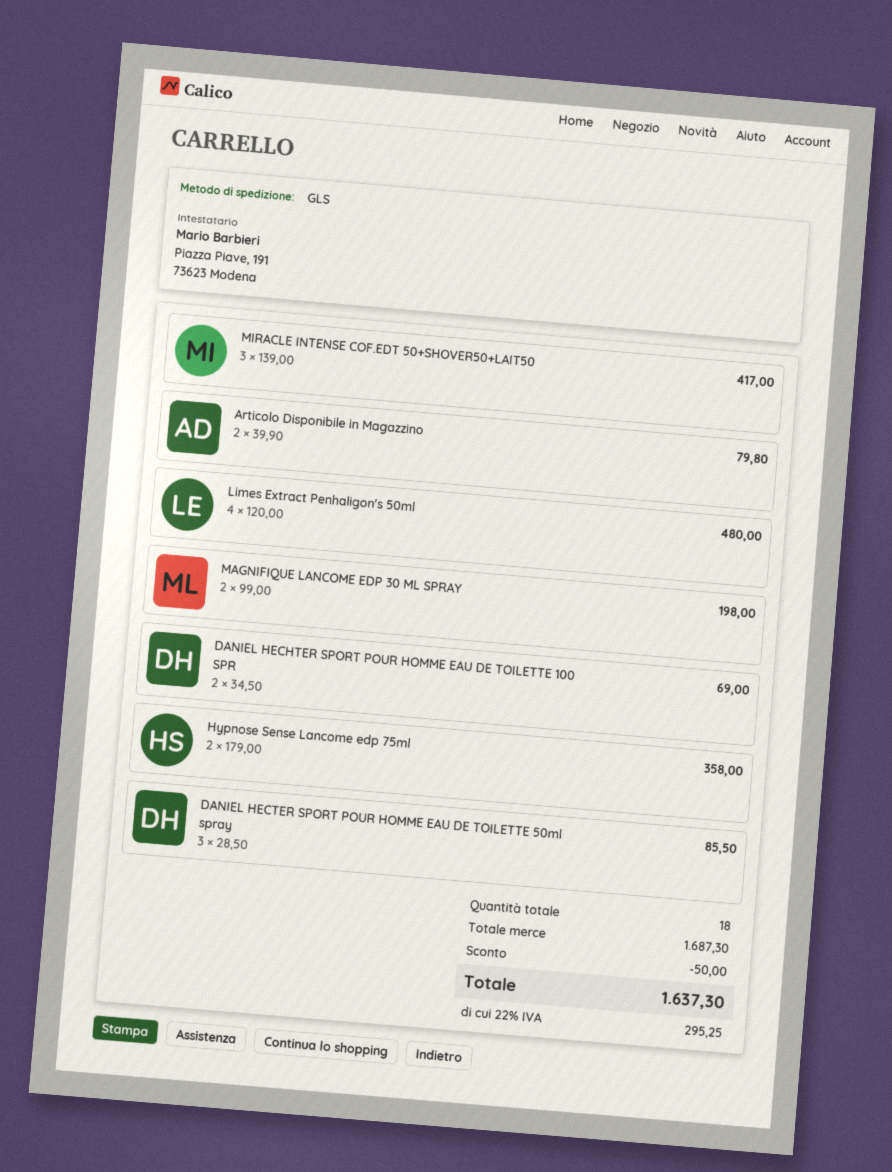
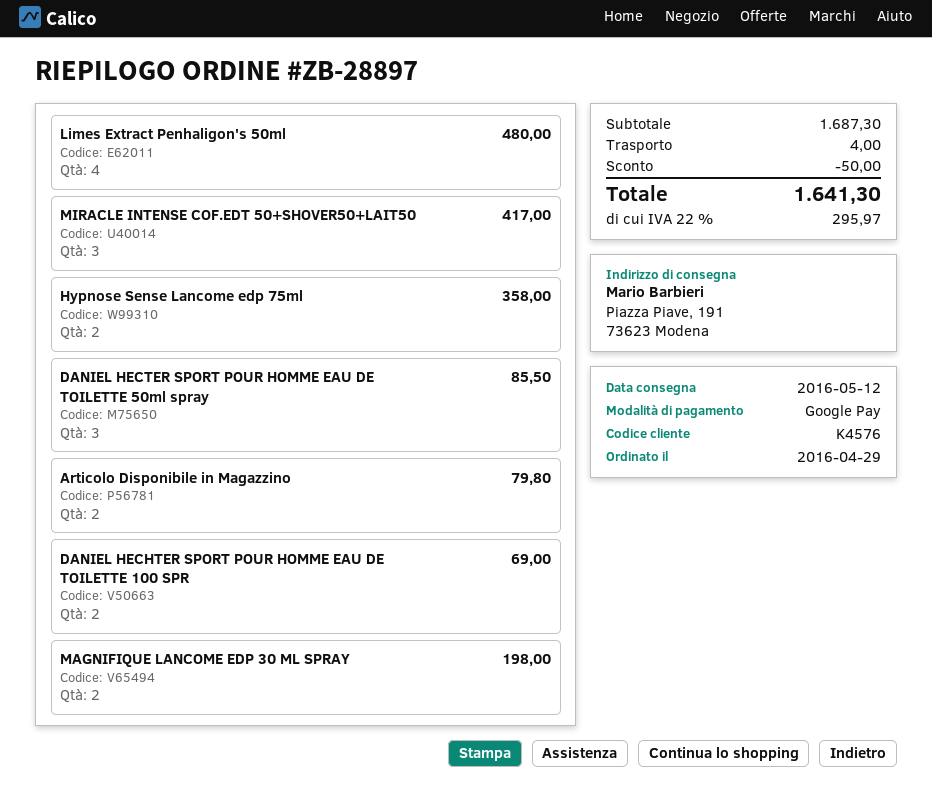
shipping: none -> 4.00
tax: 22% = 295.25 -> 22% = 295.97
total: 1637.30 -> 1641.30

